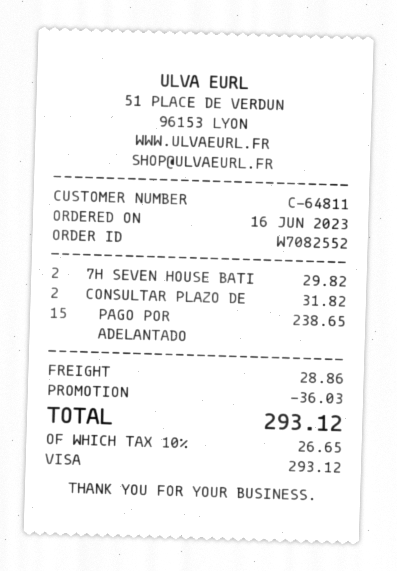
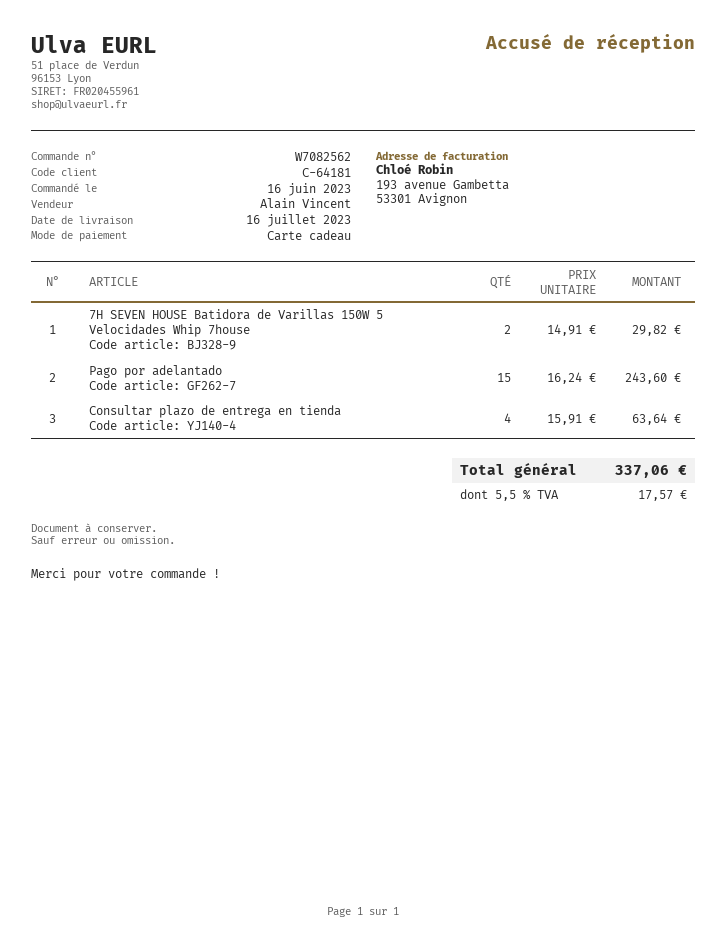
order number: W7082552 -> W7082562
customer number: C-64811 -> C-64181
payment method: Visa -> gift card
CONSULTAR PLAZO DE: 2 for 31.82 -> 4 for 63.64
PAGO POR ADELANTADO: 15 for 238.65 -> 15 for 243.60
discount: 36.03 -> none
shipping: 28.86 -> none
tax: 10% = 26.65 -> 5.5% = 17.57
total: 293.12 -> 337.06

